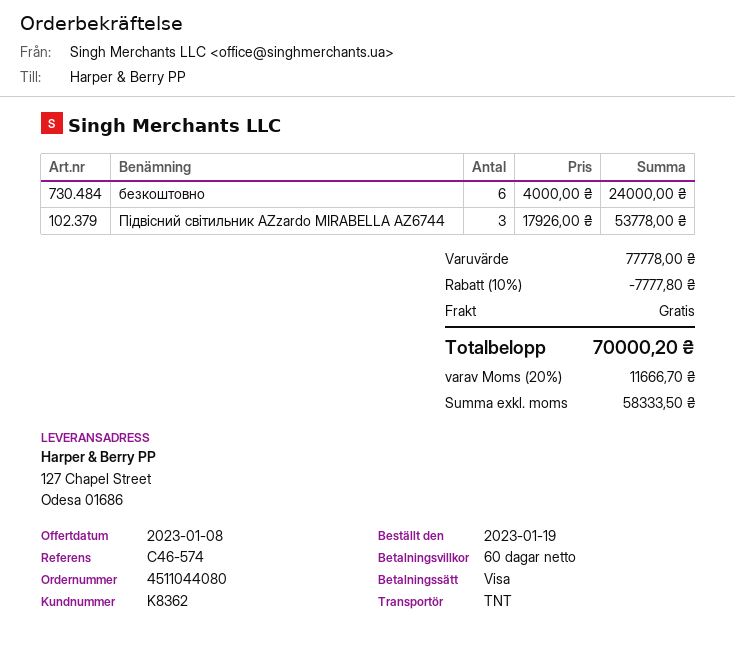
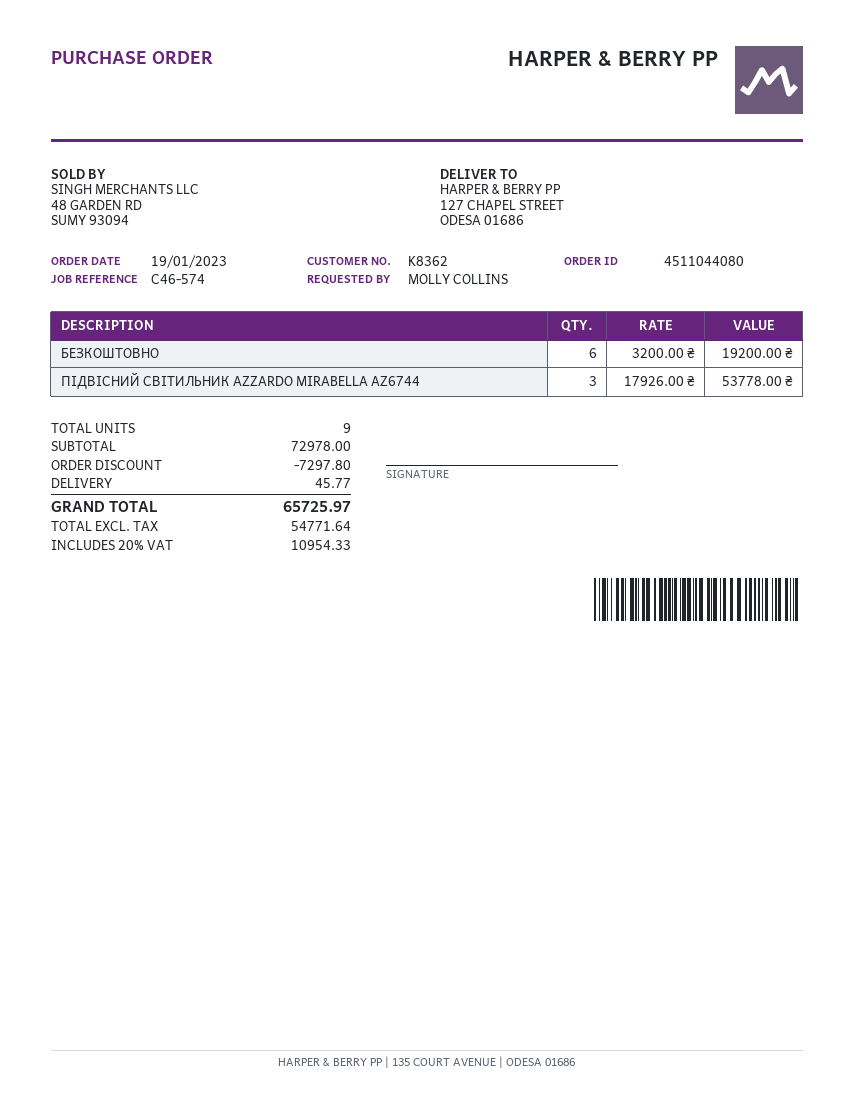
безкоштовно: 6 x 4000.00 = 24000.00 -> 6 x 3200.00 = 19200.00
subtotal: 77778.00 -> 72978.00
discount: 7777.80 -> 7297.80
shipping: 0.00 -> 45.77
net: 58333.50 -> 54771.64
tax: 20% = 11666.70 -> 20% = 10954.33
total: 70000.20 -> 65725.97

